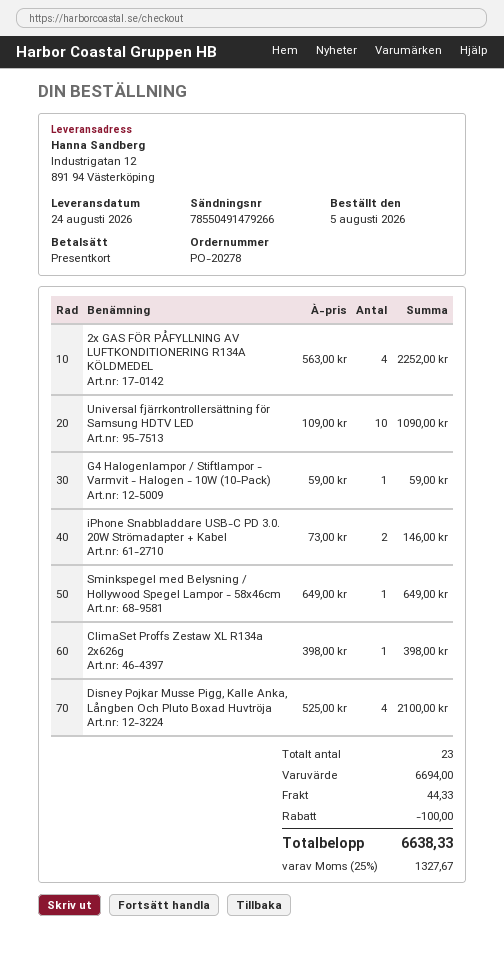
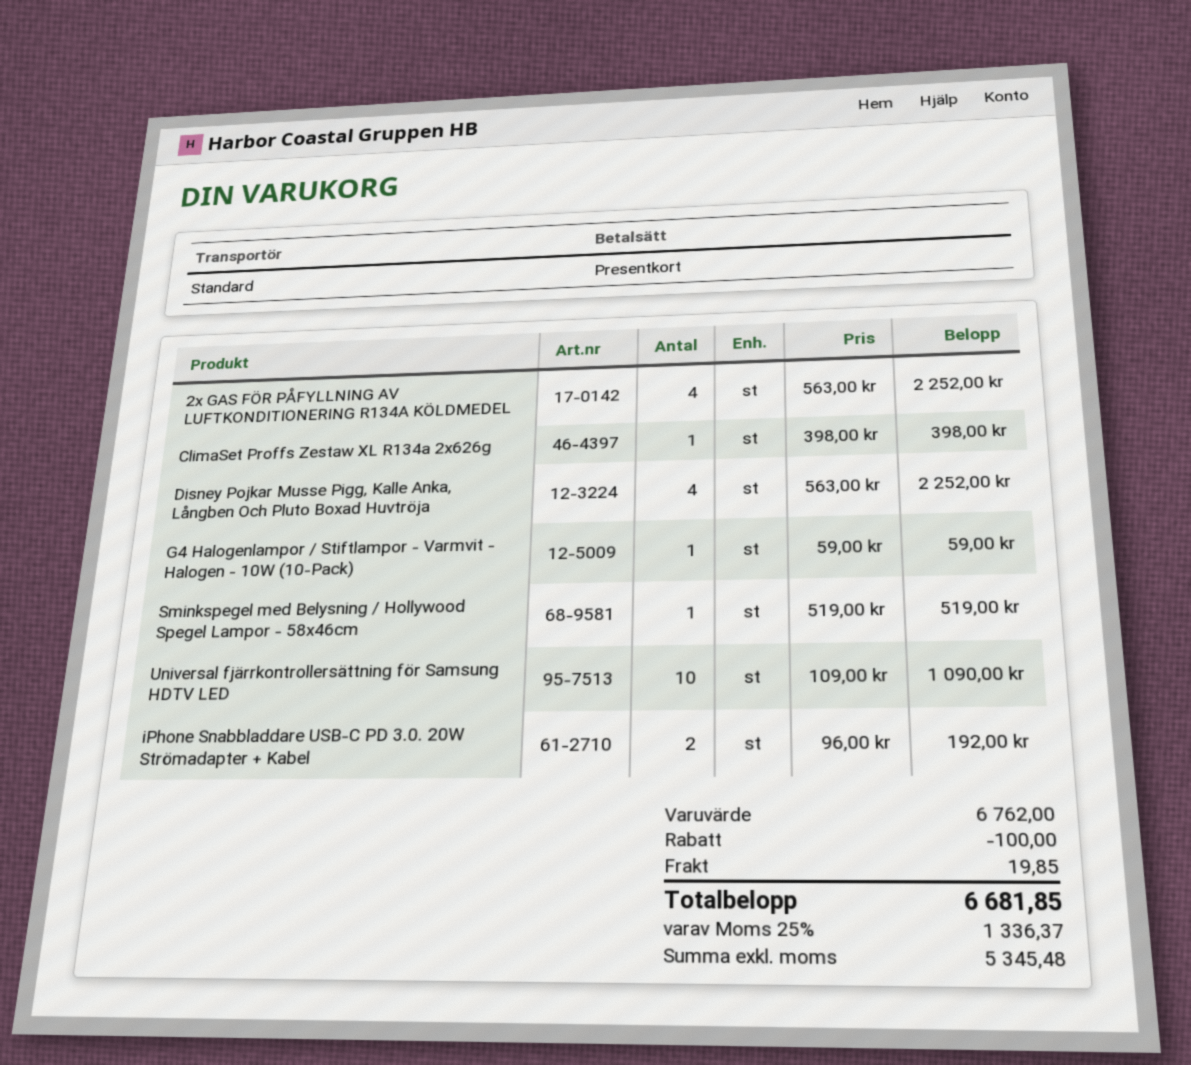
iPhone Snabbladdare USB-C PD 3.0. 20W Strömadapter + Kabel: 2 x 73.00 = 146.00 -> 2 x 96.00 = 192.00
Sminkspegel med Belysning / Hollywood Spegel Lampor - 58x46cm: 1 x 649.00 = 649.00 -> 1 x 519.00 = 519.00
Disney Pojkar Musse Pigg, Kalle Anka, Långben Och Pluto Boxad Huvtröja: 4 x 525.00 = 2100.00 -> 4 x 563.00 = 2252.00
subtotal: 6694.00 -> 6762.00
shipping: 44.33 -> 19.85
tax: 25% = 1327.67 -> 25% = 1336.37
total: 6638.33 -> 6681.85

